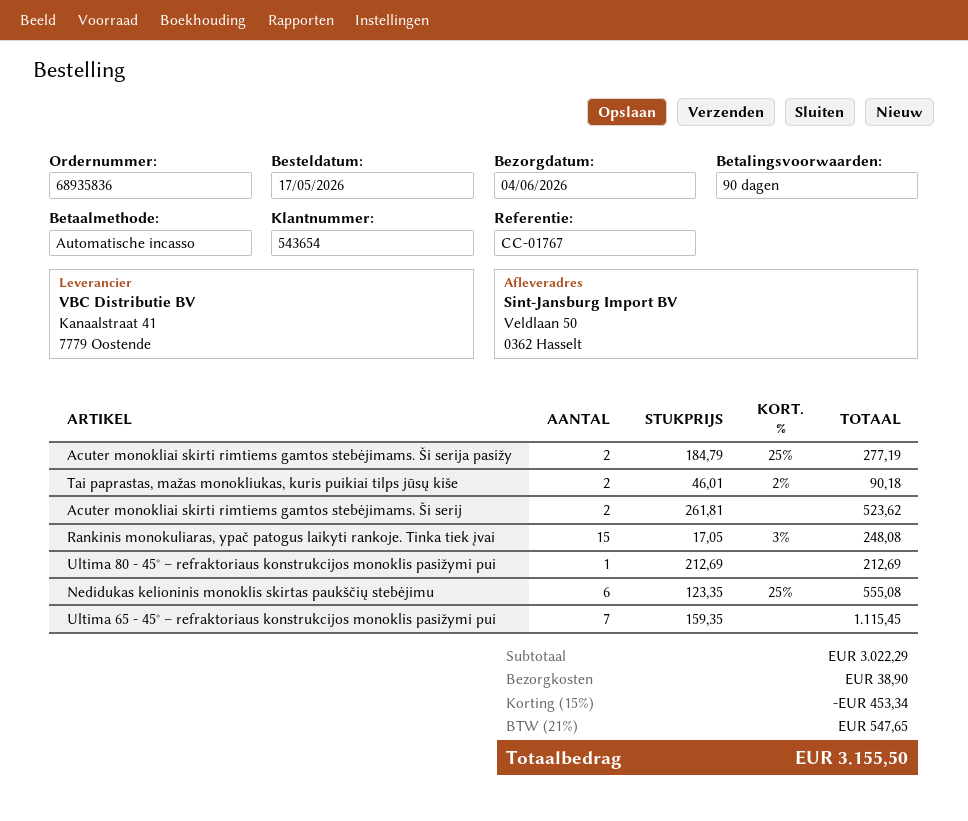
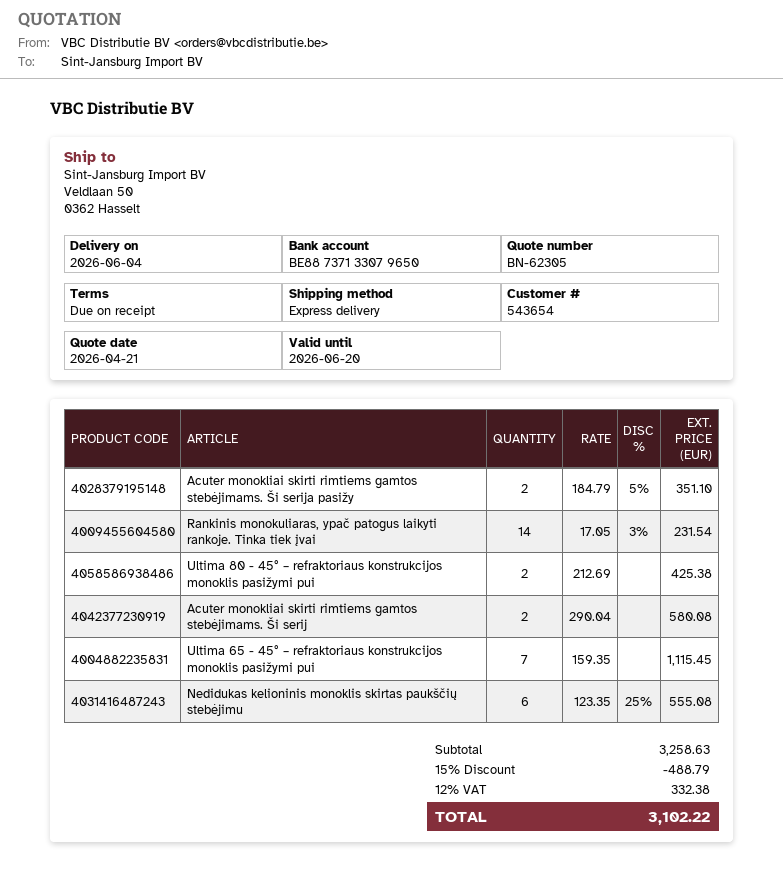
payment terms: 90 days -> on receipt
Acuter monokliai skirti rimtiems gamtos stebėjimams. Ši serija pasižy: 2 x 184.79 - 25% = 277.19 -> 2 x 184.79 - 5% = 351.10
Tai paprastas, mažas monokliukas, kuris puikiai tilps jūsų kiše: 2 x 46.01 - 2% = 90.18 -> none
Acuter monokliai skirti rimtiems gamtos stebėjimams. Ši serij: 2 x 261.81 = 523.62 -> 2 x 290.04 = 580.08
Rankinis monokuliaras, ypač patogus laikyti rankoje. Tinka tiek įvai: 15 x 17.05 - 3% = 248.08 -> 14 x 17.05 - 3% = 231.54
Ultima 80 - 45° – refraktoriaus konstrukcijos monoklis pasižymi pui: 1 x 212.69 = 212.69 -> 2 x 212.69 = 425.38
subtotal: 3022.29 -> 3258.63
discount: 15% = 453.34 -> 15% = 488.79
shipping: 38.90 -> none
tax: 21% = 547.65 -> 12% = 332.38
total: 3155.50 -> 3102.22

